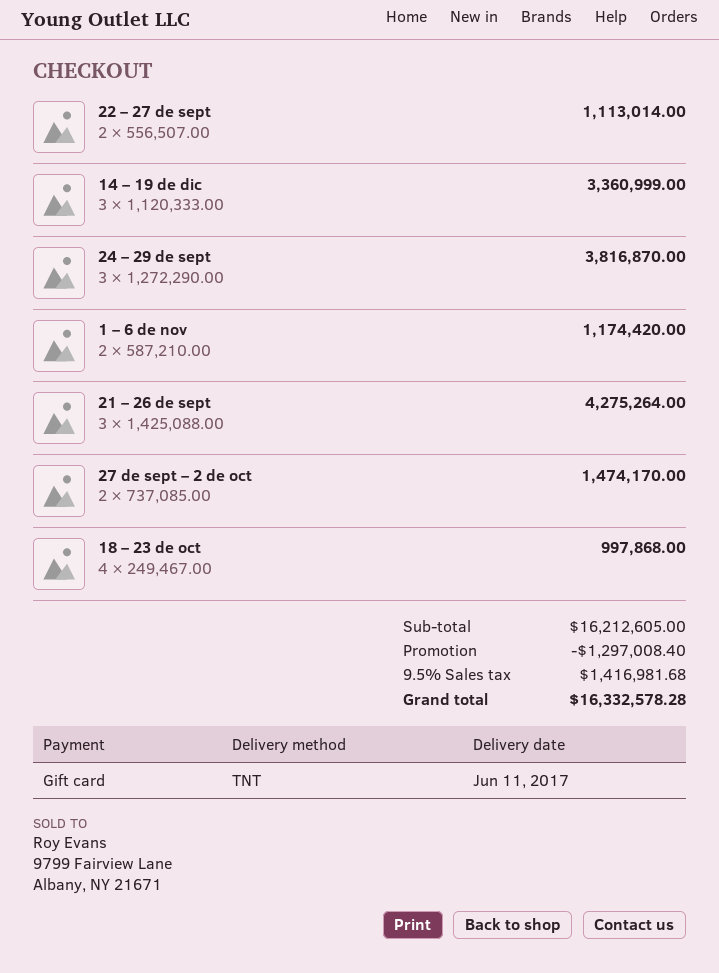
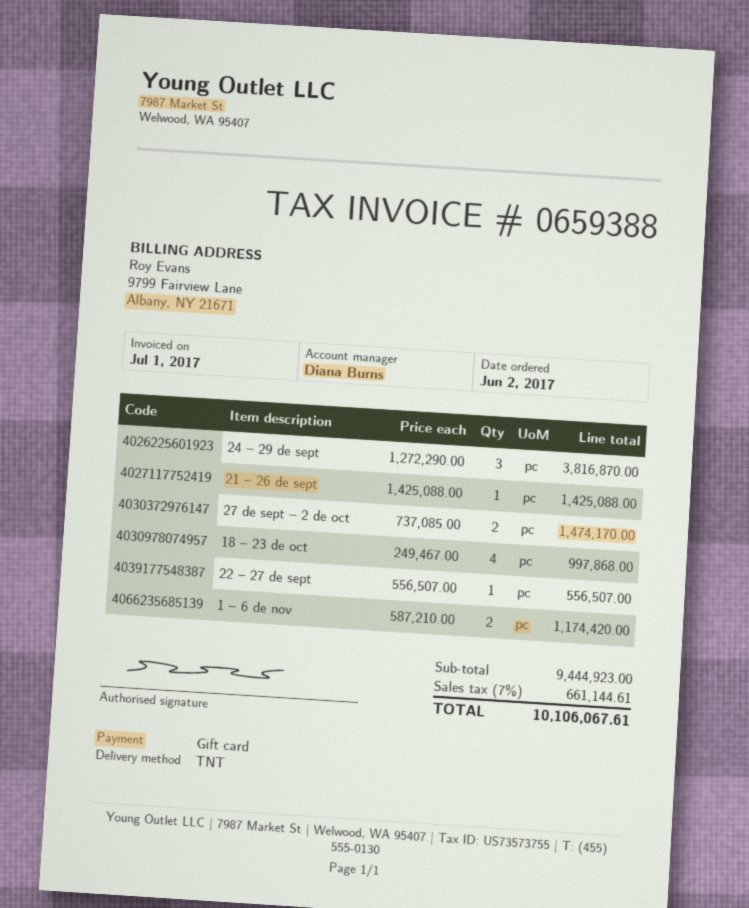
22 – 27 de sept: 2 x 556507.00 = 1113014.00 -> 1 x 556507.00 = 556507.00
14 – 19 de dic: 3 x 1120333.00 = 3360999.00 -> none
21 – 26 de sept: 3 x 1425088.00 = 4275264.00 -> 1 x 1425088.00 = 1425088.00
subtotal: 16212605.00 -> 9444923.00
discount: 1297008.40 -> none
tax: 9.5% = 1416981.68 -> 7% = 661144.61
total: 16332578.28 -> 10106067.61

